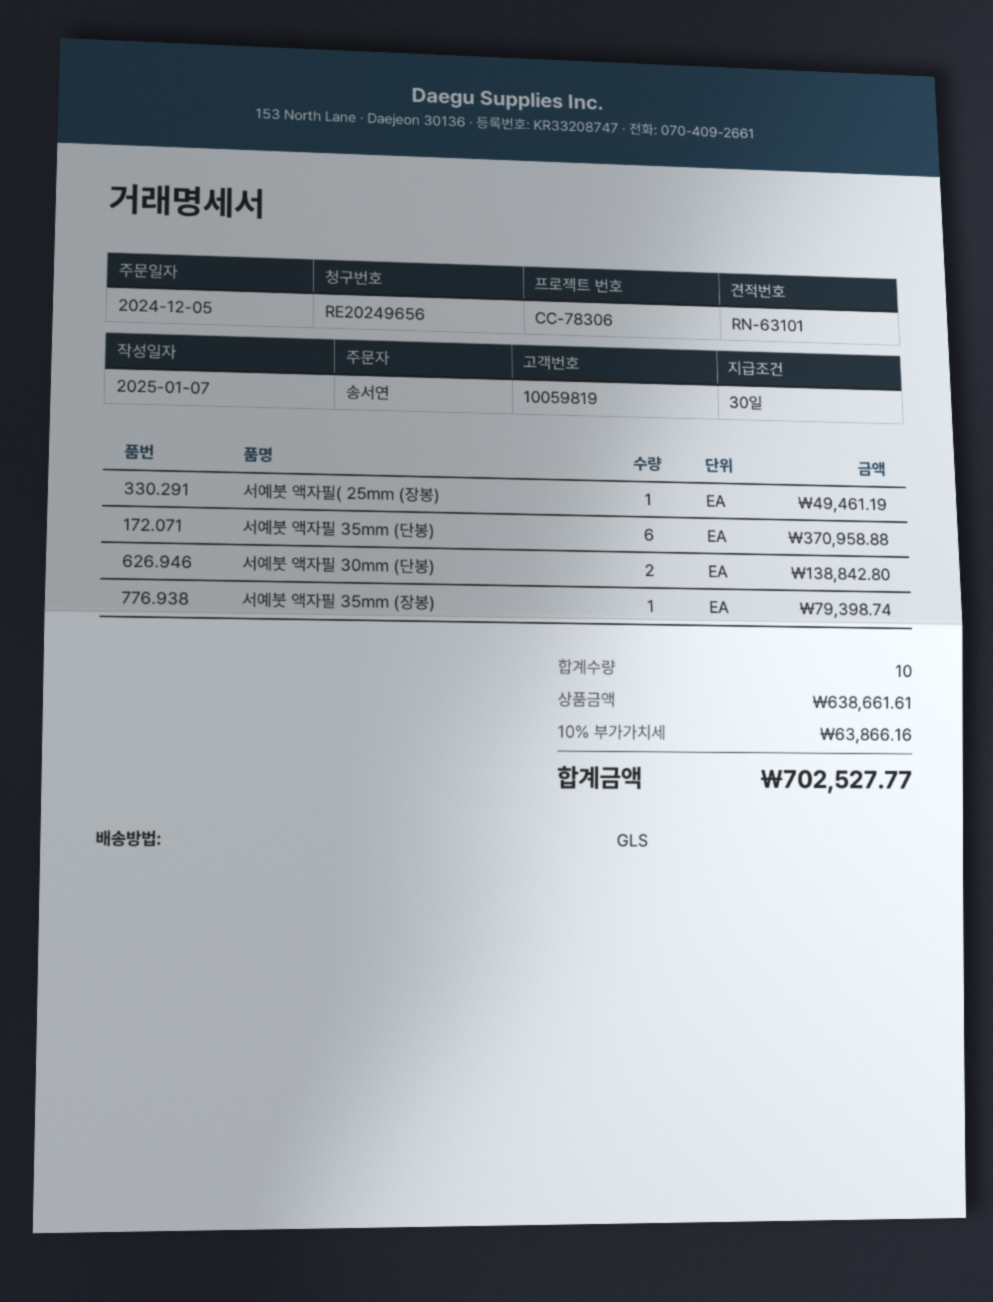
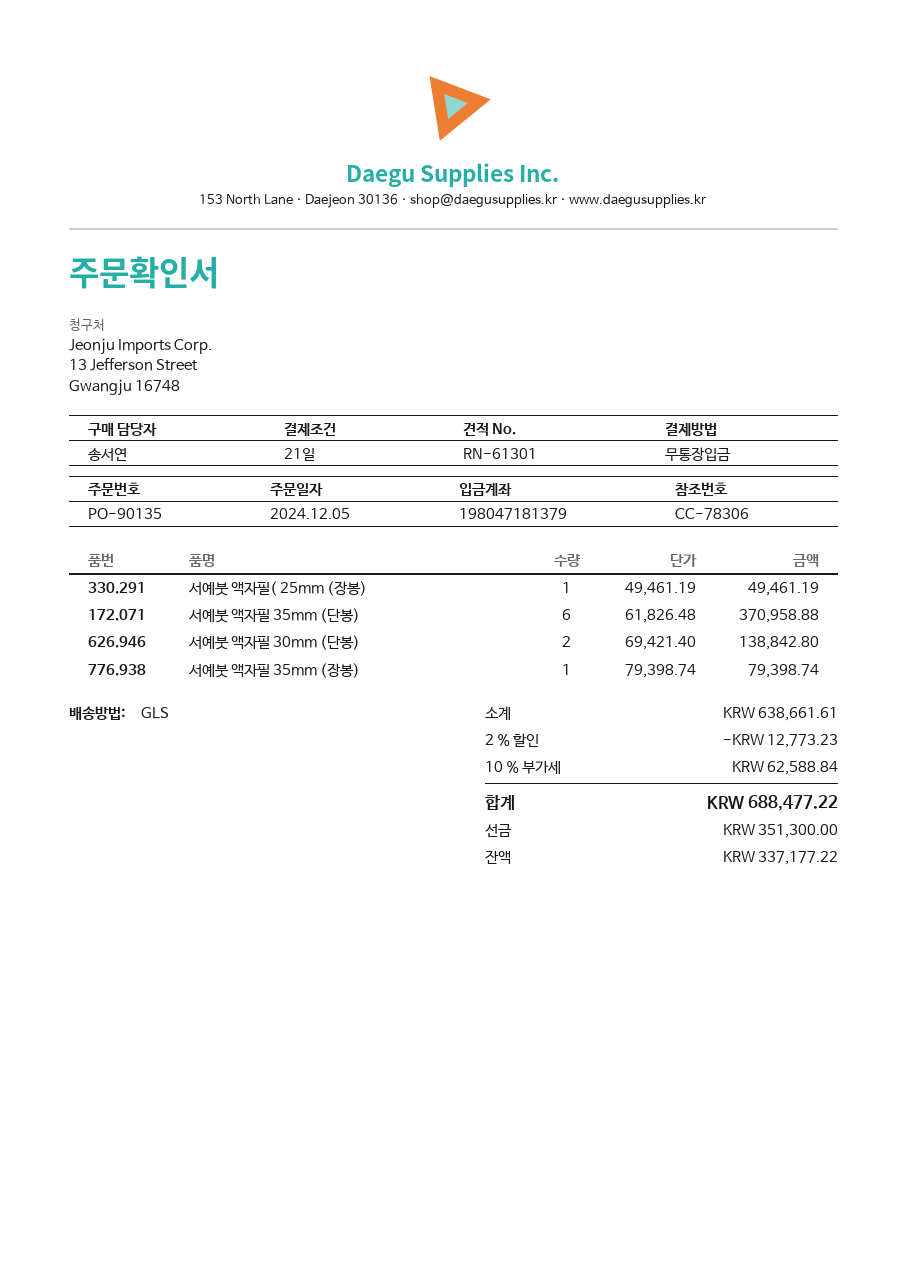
quote number: RN-63101 -> RN-61301
payment terms: 30 days -> 21 days
discount: none -> 2% = 12773.23
tax: 10% = 63866.16 -> 10% = 62588.84
total: 702527.77 -> 688477.22

